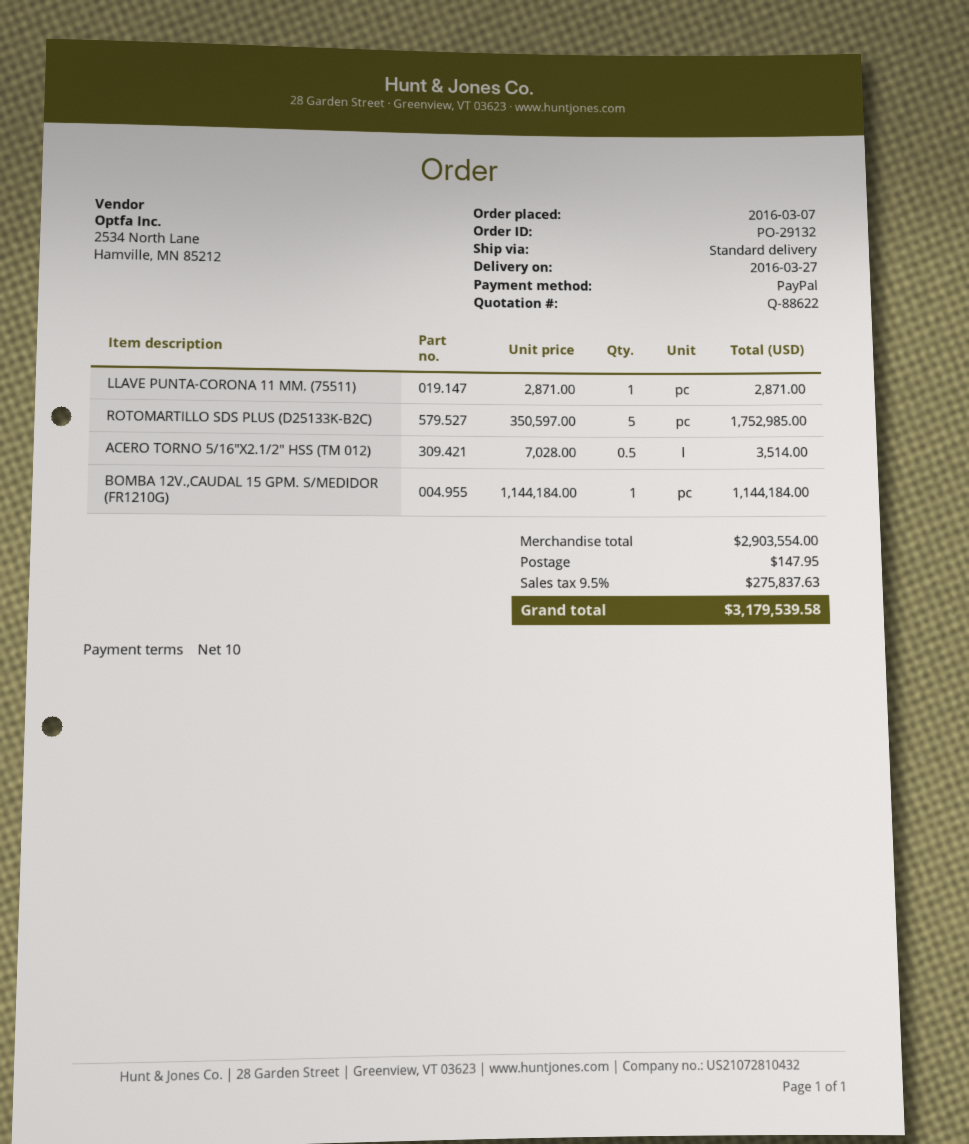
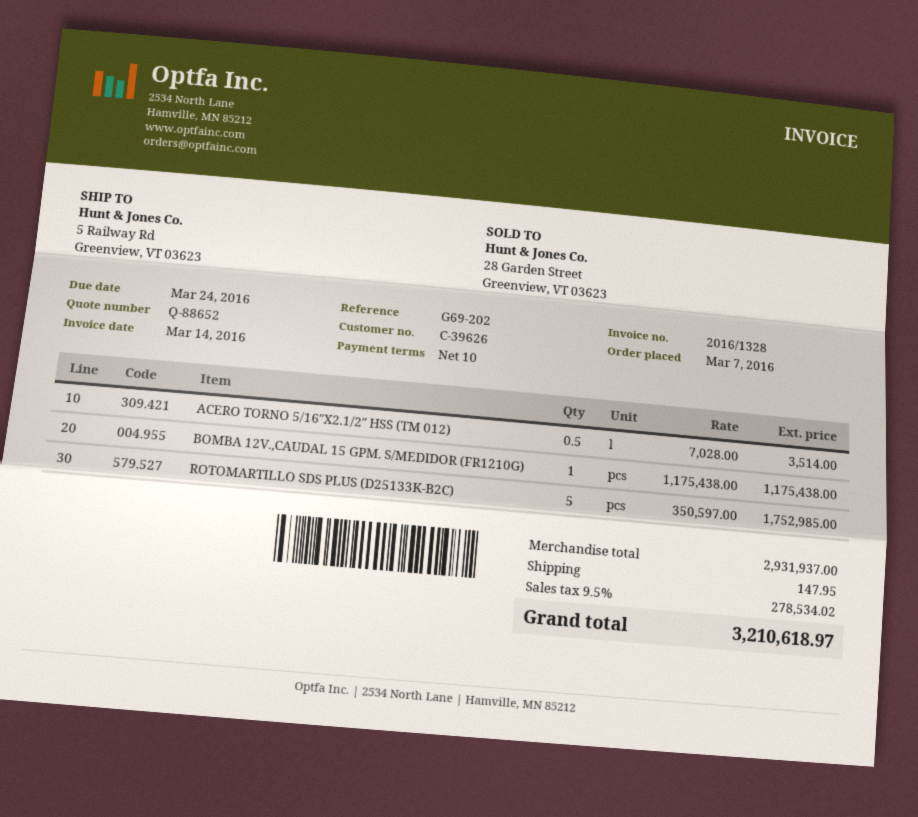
quote number: Q-88622 -> Q-88652
LLAVE PUNTA-CORONA 11 MM. (75511): 1 x 2871.00 = 2871.00 -> none
BOMBA 12V.,CAUDAL 15 GPM. S/MEDIDOR (FR1210G): 1 x 1144184.00 = 1144184.00 -> 1 x 1175438.00 = 1175438.00
subtotal: 2903554.00 -> 2931937.00
tax: 9.5% = 275837.63 -> 9.5% = 278534.02
total: 3179539.58 -> 3210618.97

